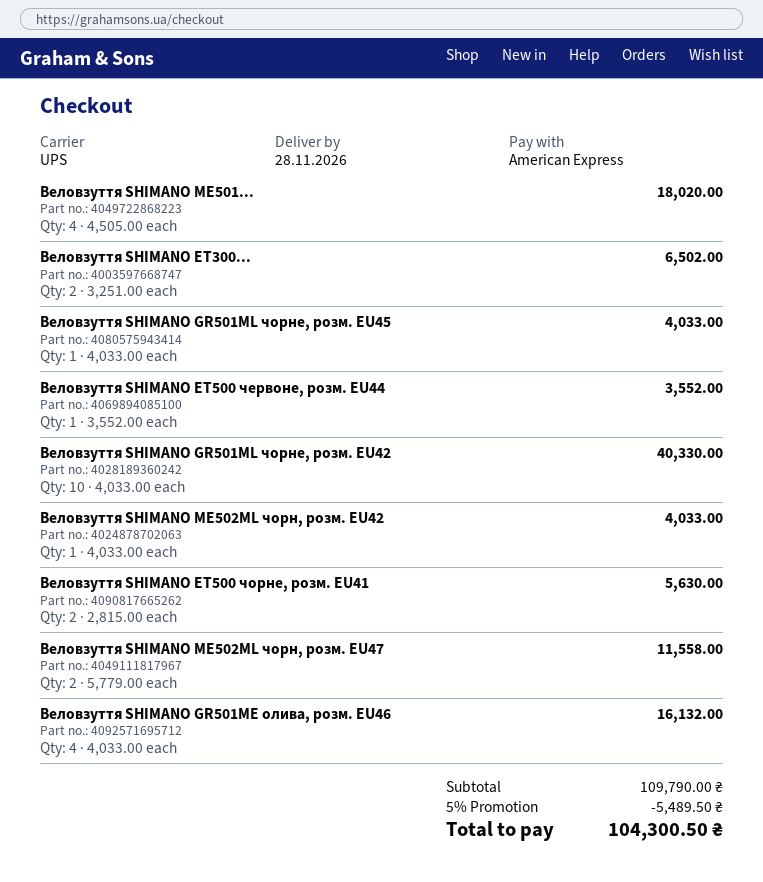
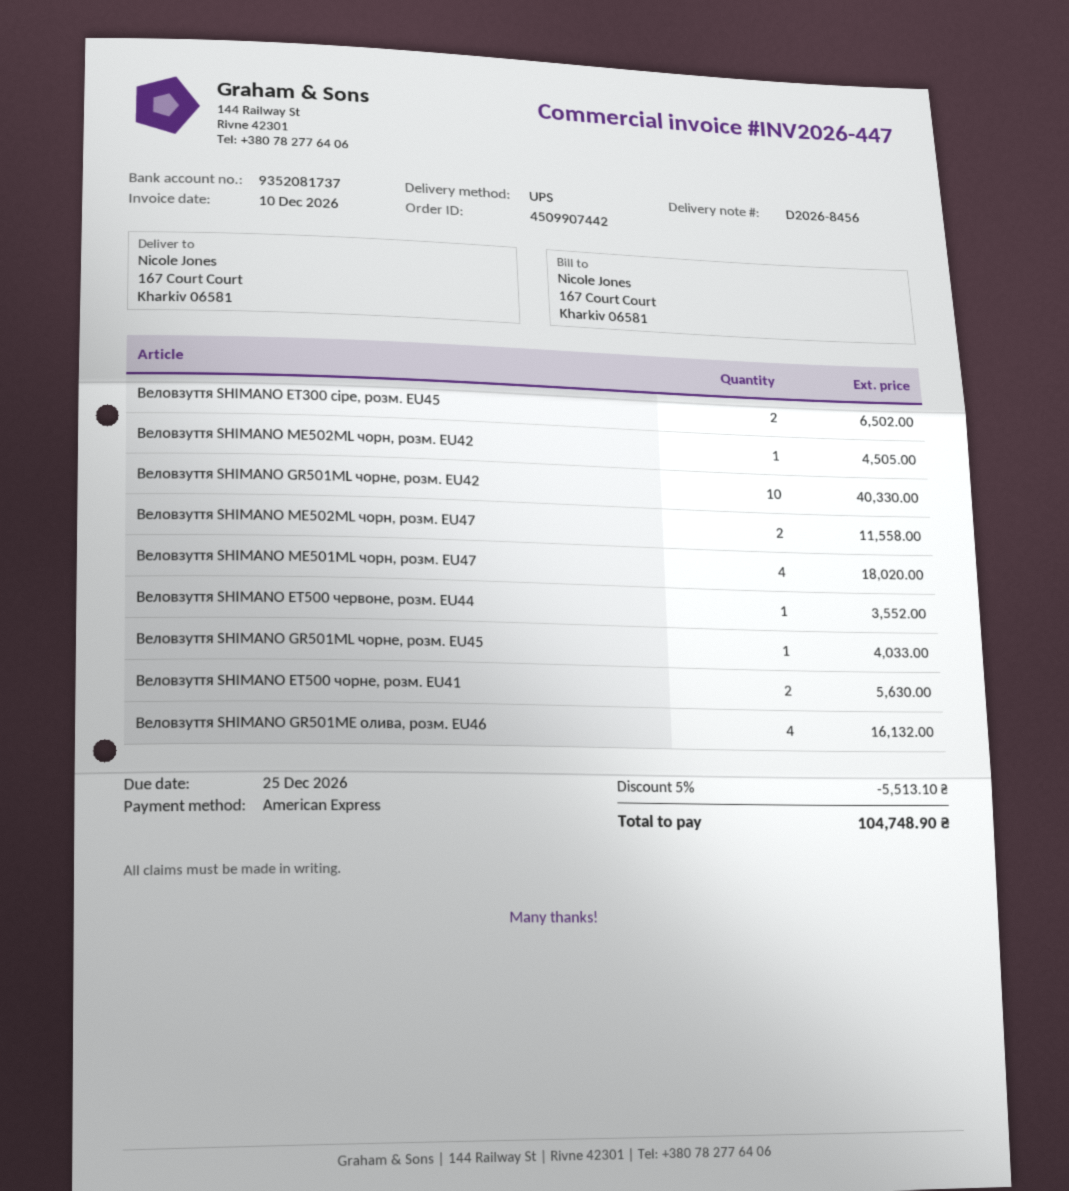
Веловзуття SHIMANO ME502ML чорн, розм. EU42: 1 for 4033.00 -> 1 for 4505.00
discount: 5% = 5489.50 -> 5% = 5513.10
total: 104300.50 -> 104748.90

